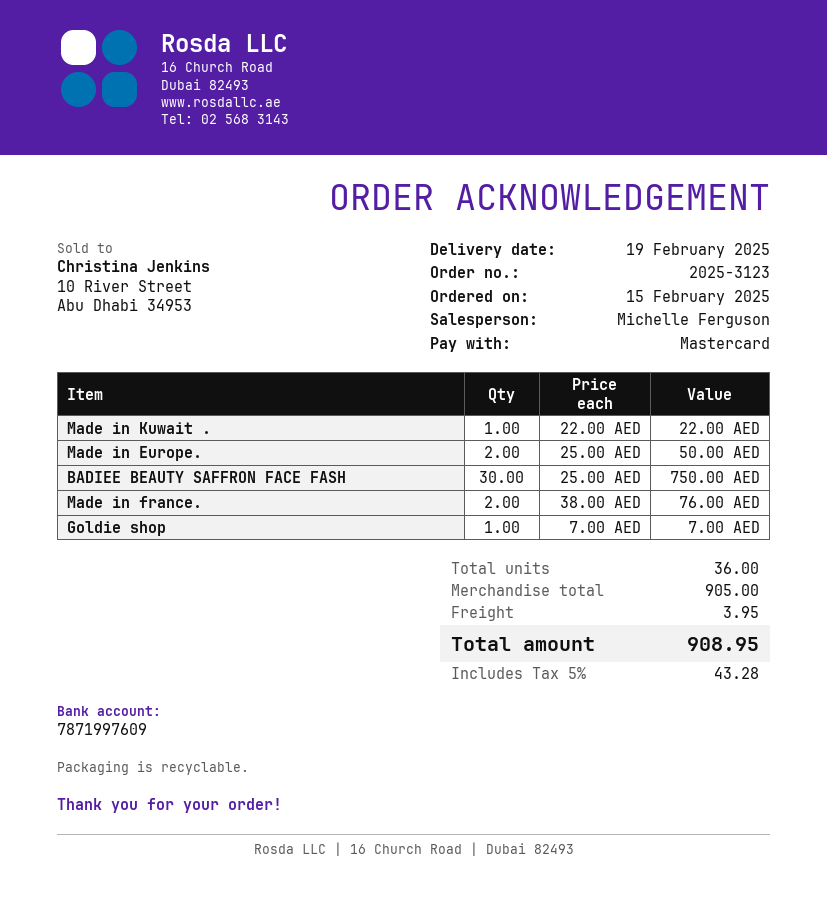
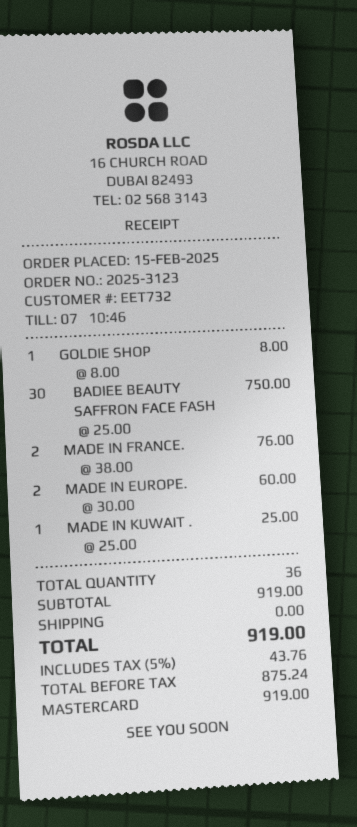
Made in Kuwait .: 1 x 22.00 = 22.00 -> 1 x 25.00 = 25.00
Made in Europe.: 2 x 25.00 = 50.00 -> 2 x 30.00 = 60.00
Goldie shop: 1 x 7.00 = 7.00 -> 1 x 8.00 = 8.00
subtotal: 905.00 -> 919.00
shipping: 3.95 -> 0.00
tax: 5% = 43.28 -> 5% = 43.76
total: 908.95 -> 919.00

